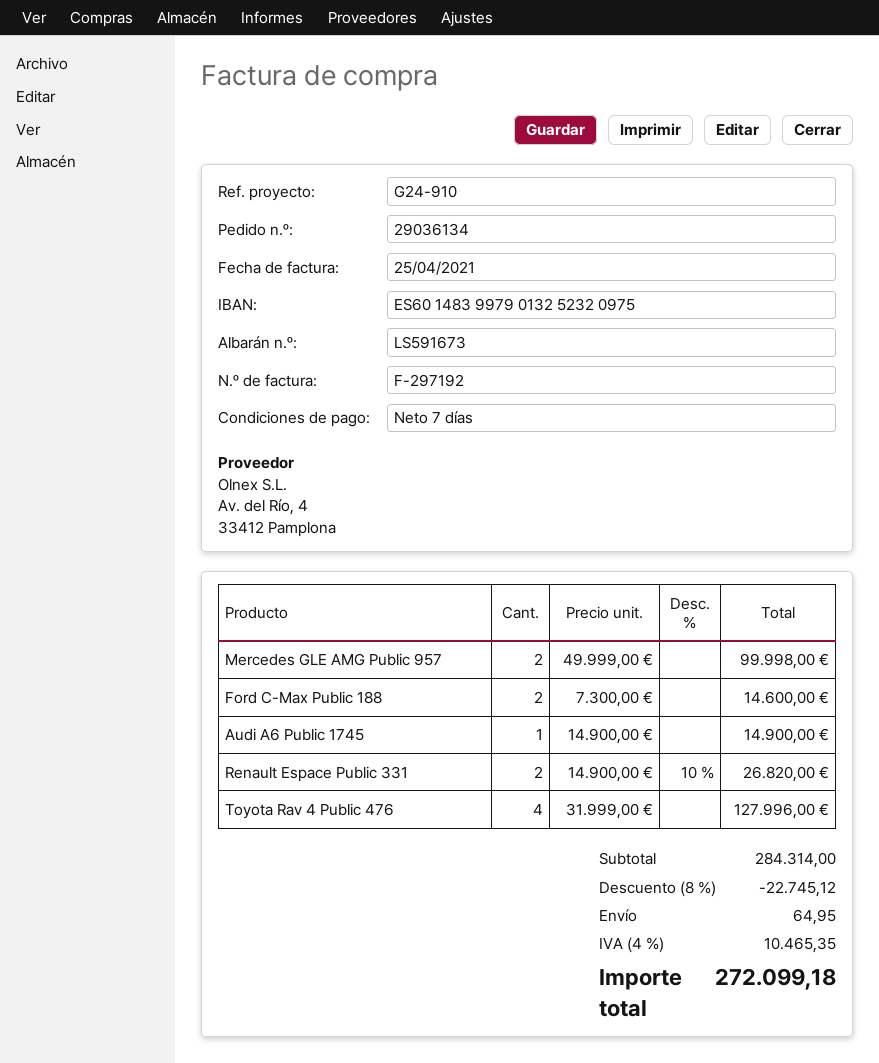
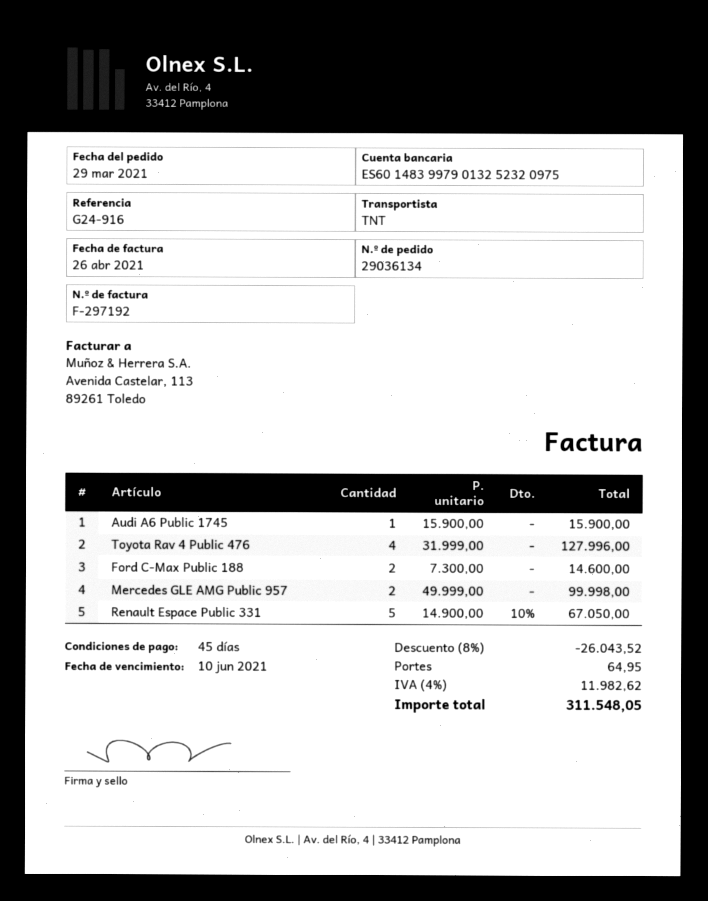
invoice date: 2021-04-25 -> 2021-04-26
payment terms: 7 days -> 45 days
reference: G24-910 -> G24-916
Audi A6 Public 1745: 1 x 14900.00 = 14900.00 -> 1 x 15900.00 = 15900.00
Renault Espace Public 331: 2 x 14900.00 - 10% = 26820.00 -> 5 x 14900.00 - 10% = 67050.00
discount: 8% = 22745.12 -> 8% = 26043.52
tax: 4% = 10465.35 -> 4% = 11982.62
total: 272099.18 -> 311548.05

